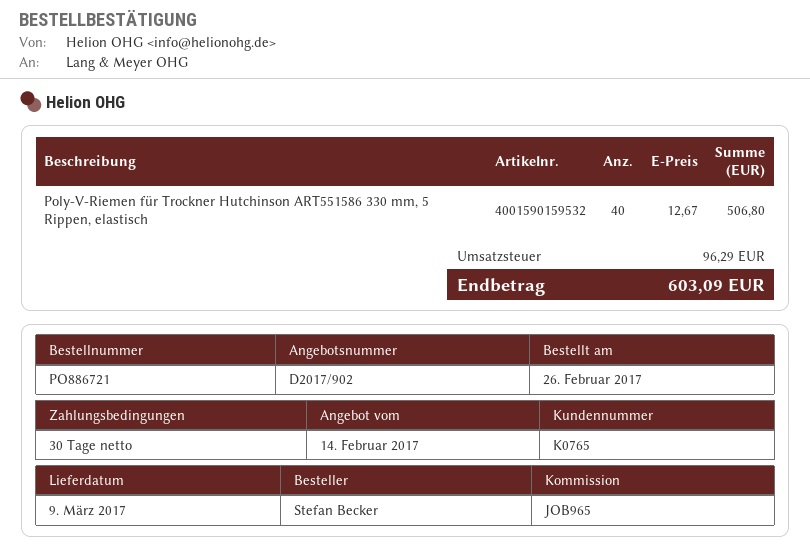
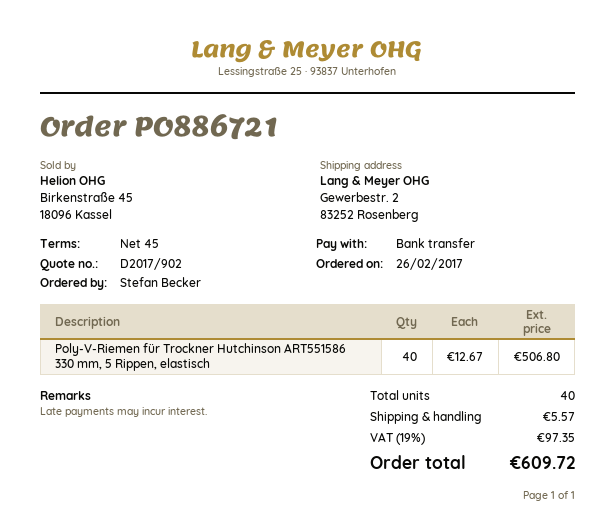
payment terms: 30 days -> 45 days
shipping: none -> 5.57
tax: 96.29 -> 97.35
total: 603.09 -> 609.72

